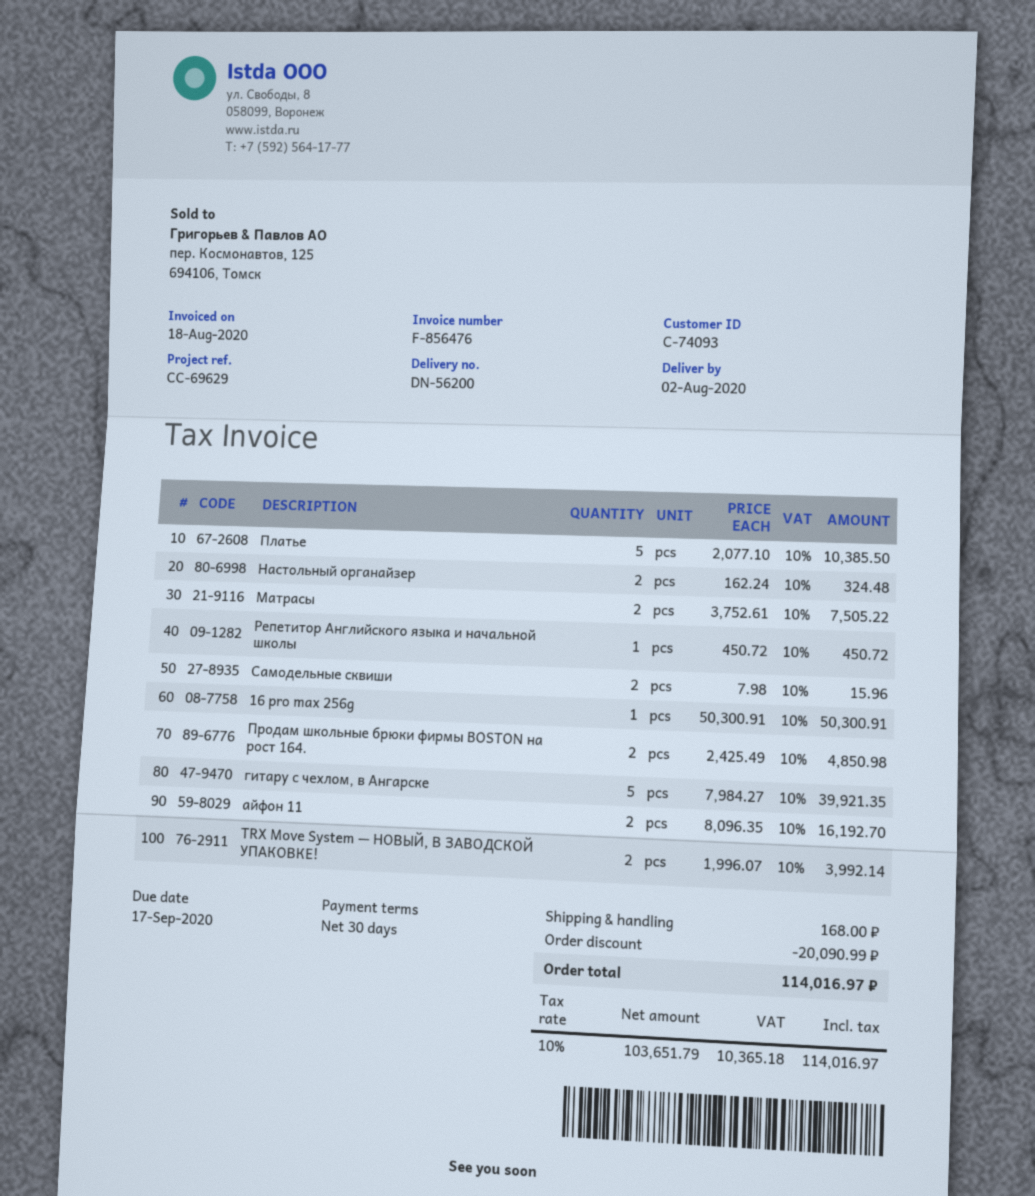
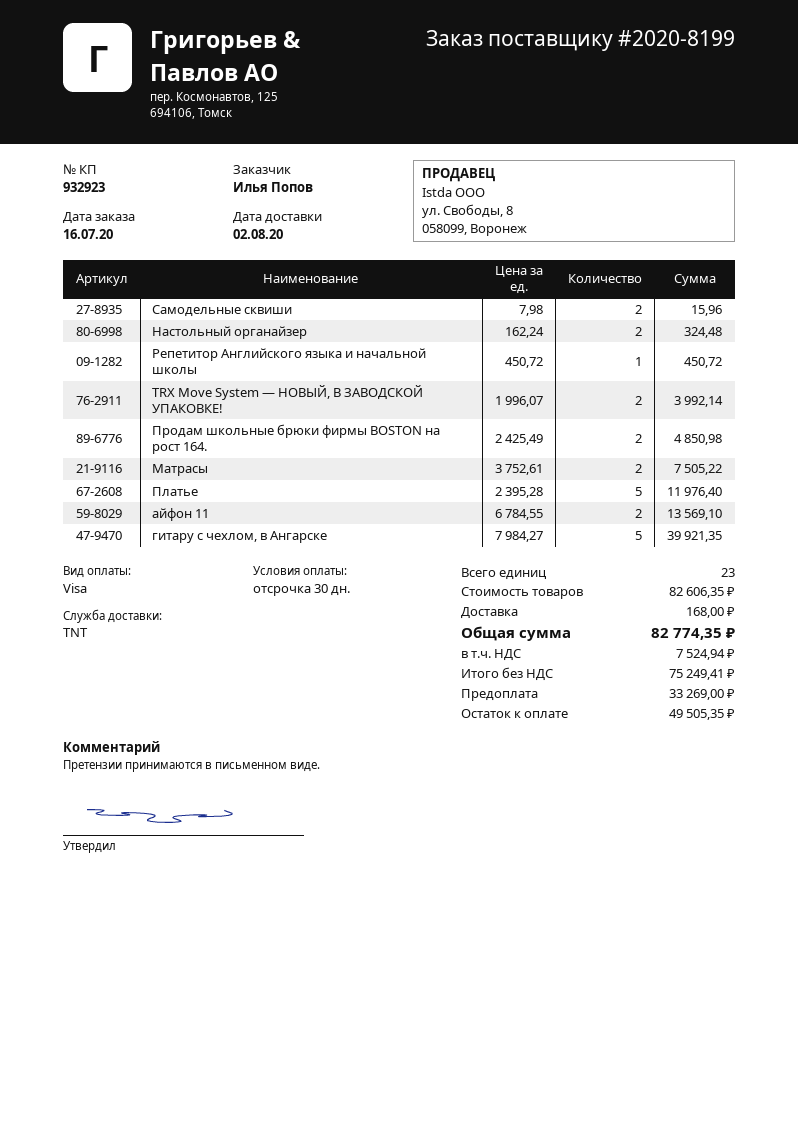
Платье: 5 x 2077.10 = 10385.50 -> 5 x 2395.28 = 11976.40
16 pro max 256g: 1 x 50300.91 = 50300.91 -> none
айфон 11: 2 x 8096.35 = 16192.70 -> 2 x 6784.55 = 13569.10
discount: 20090.99 -> none
net: 103651.79 -> 75249.41
tax: 10365.18 -> 7524.94
total: 114016.97 -> 82774.35

